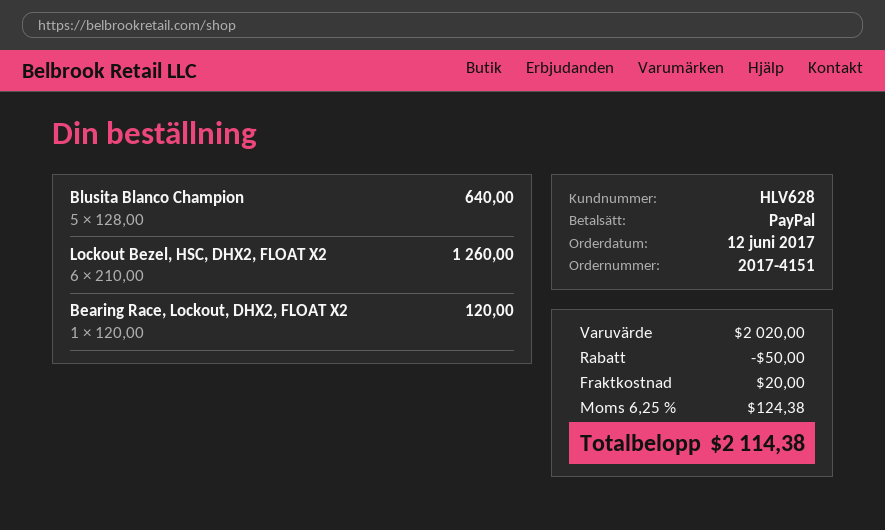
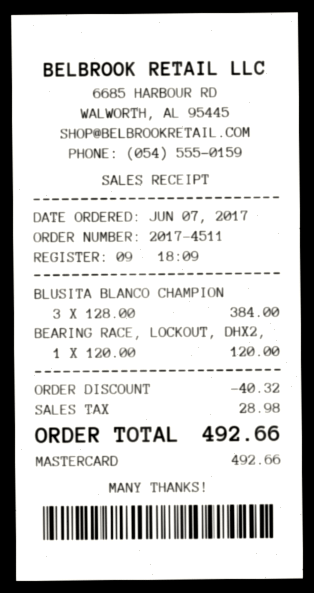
order number: 2017-4151 -> 2017-4511
order date: 2017-06-12 -> 2017-06-07
payment method: PayPal -> Mastercard
Blusita Blanco Champion: 5 x 128.00 = 640.00 -> 3 x 128.00 = 384.00
Lockout Bezel, HSC, DHX2, FLOAT X2: 6 x 210.00 = 1260.00 -> none
discount: 50.00 -> 40.32
shipping: 20.00 -> none
tax: 124.38 -> 28.98
total: 2114.38 -> 492.66

